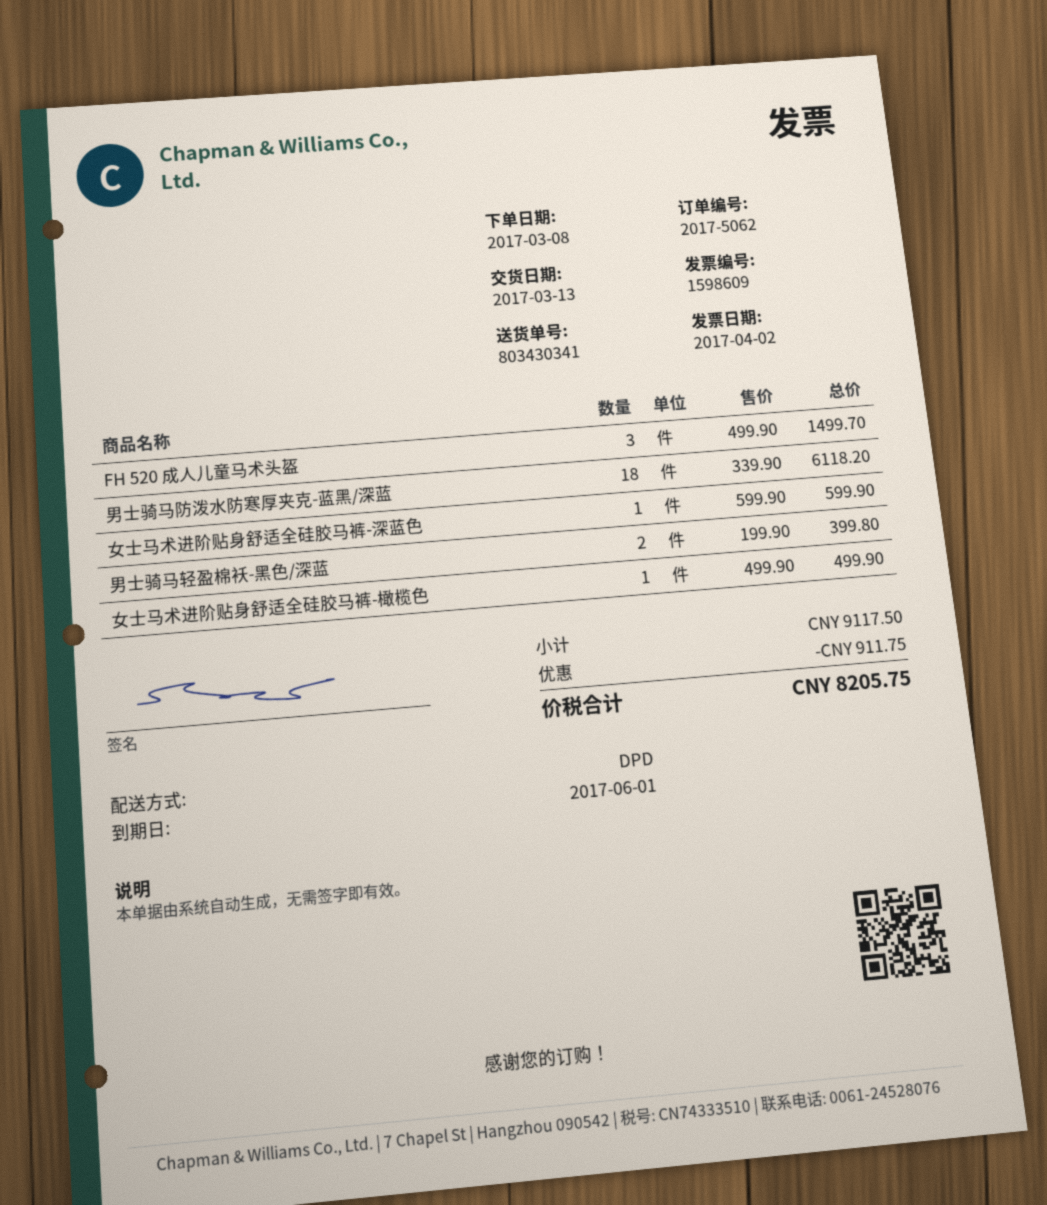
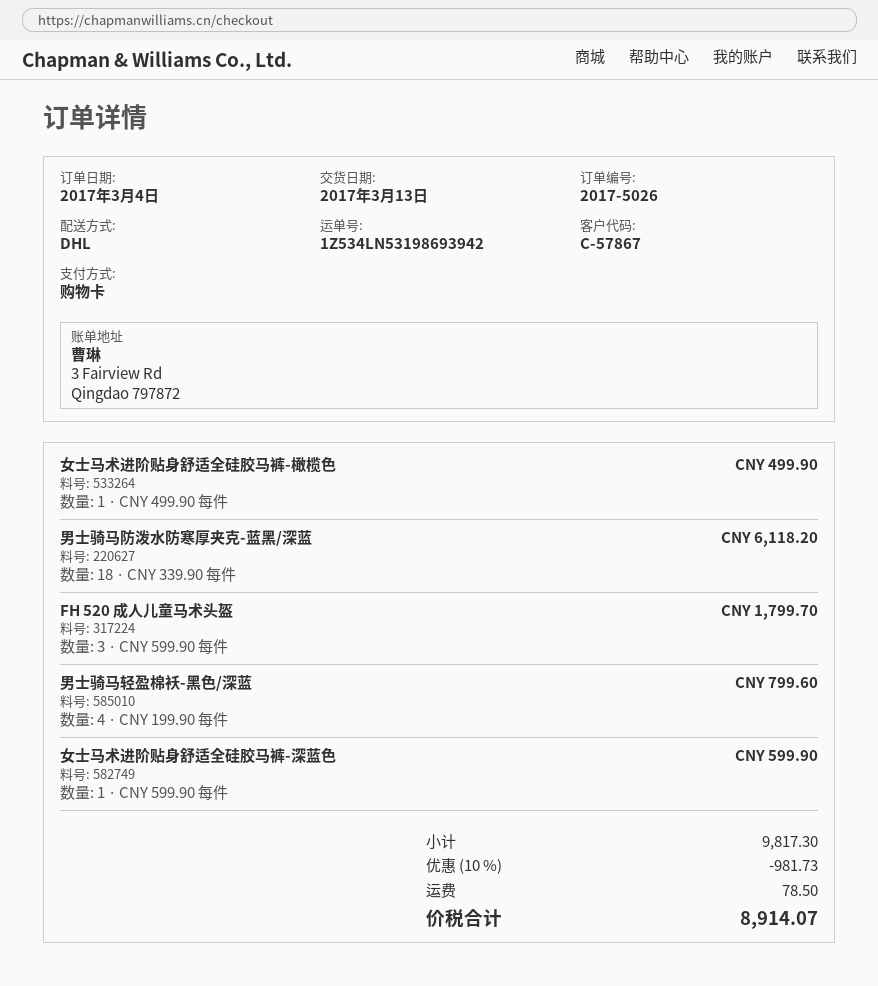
order number: 2017-5062 -> 2017-5026
order date: 2017-03-08 -> 2017-03-04
shipping method: DPD -> DHL
FH 520 成人儿童马术头盔: 3 x 499.90 = 1499.70 -> 3 x 599.90 = 1799.70
男士骑马轻盈棉袄-黑色/深蓝: 2 x 199.90 = 399.80 -> 4 x 199.90 = 799.60
subtotal: 9117.50 -> 9817.30
discount: 911.75 -> 981.73
shipping: none -> 78.50
total: 8205.75 -> 8914.07

